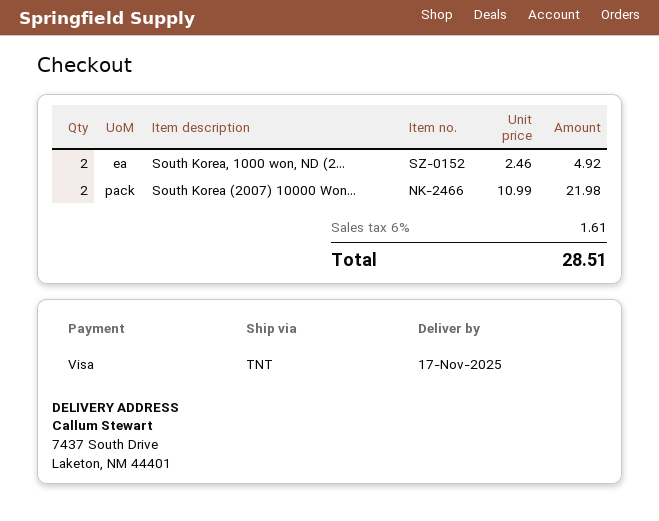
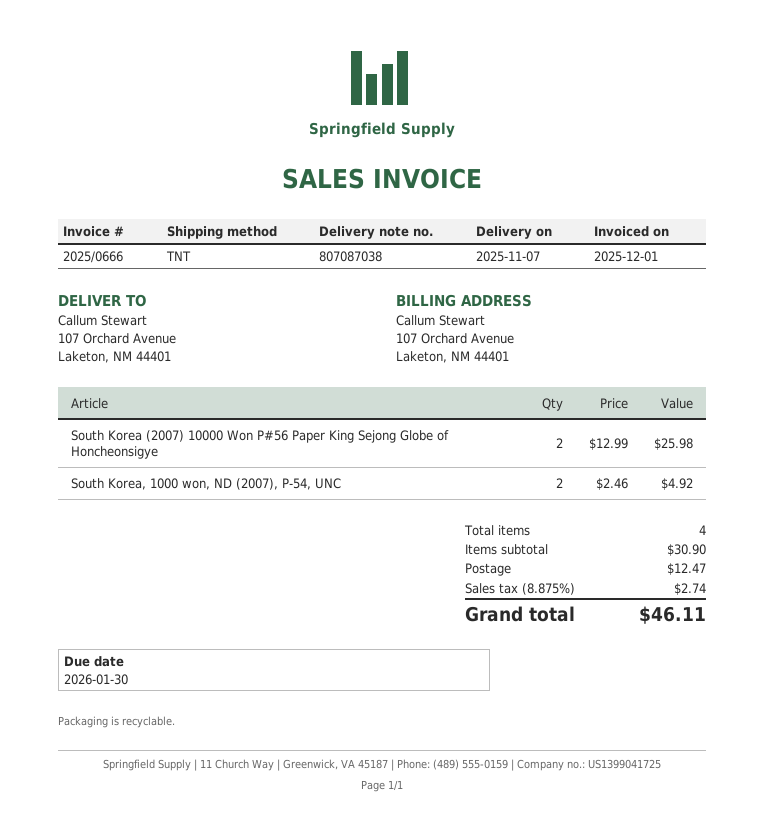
delivery date: 2025-11-17 -> 2025-11-07
ship to: 7437 South Drive, Laketon, NM 44401 -> 107 Orchard Avenue, Laketon, NM 44401
South Korea (2007) 10000 Won...: 2 x 10.99 = 21.98 -> 2 x 12.99 = 25.98
shipping: none -> 12.47
tax: 6% = 1.61 -> 8.875% = 2.74
total: 28.51 -> 46.11

